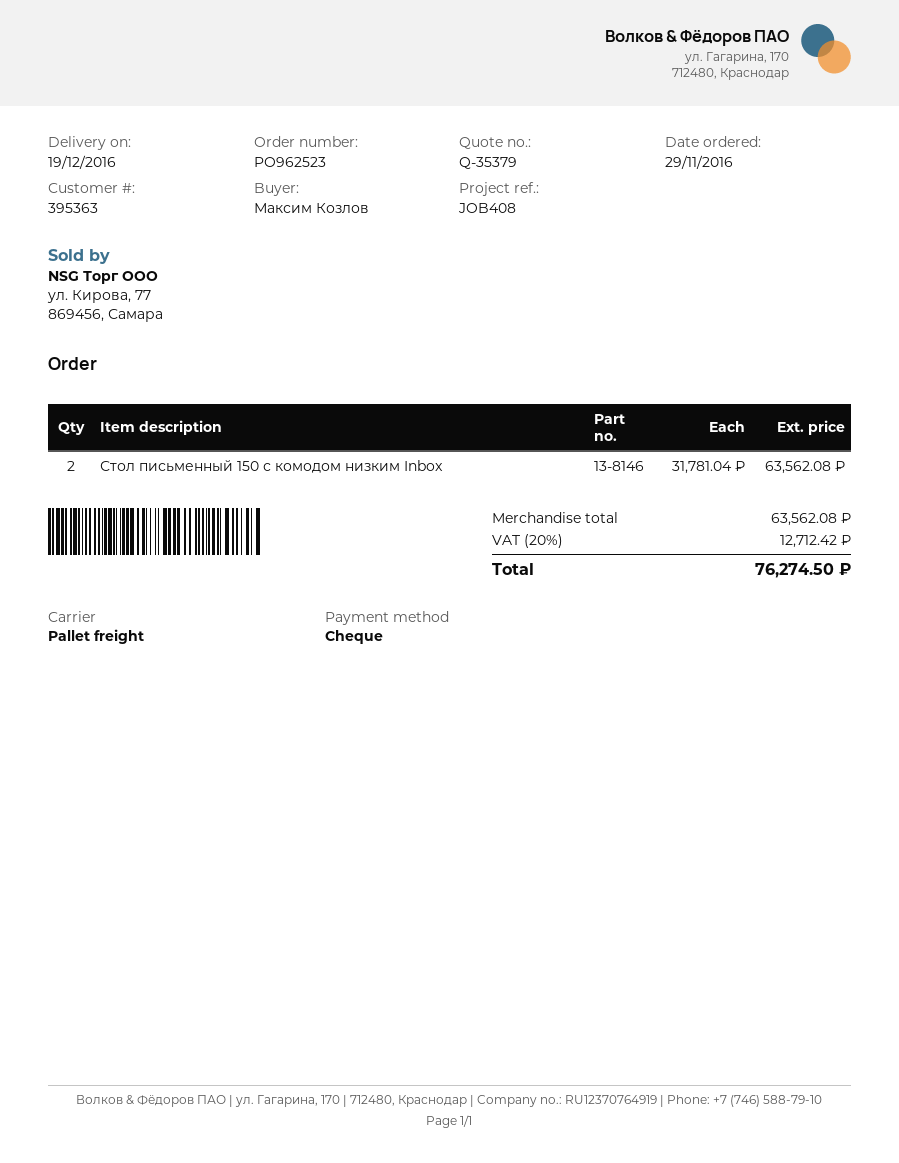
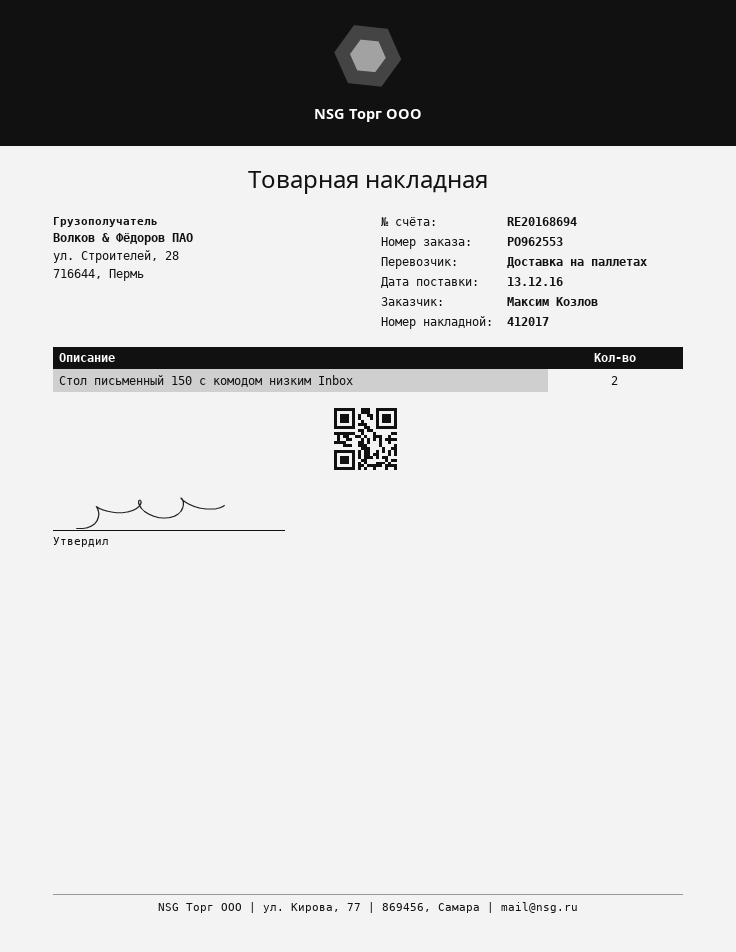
order number: PO962523 -> PO962553
delivery date: 2016-12-19 -> 2016-12-13

